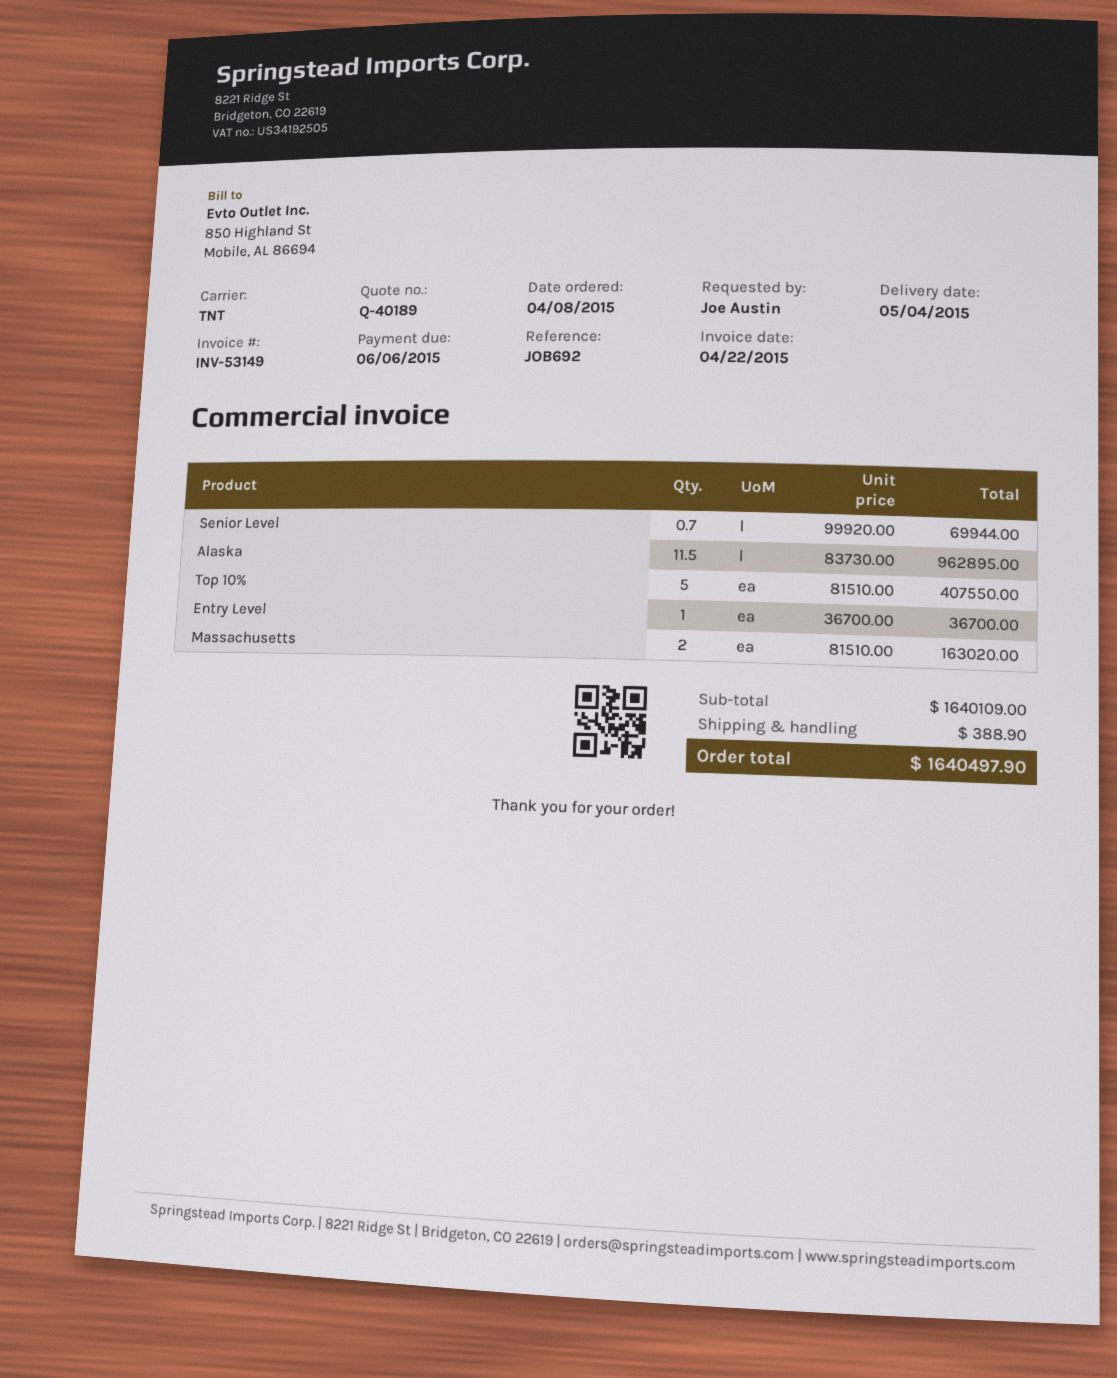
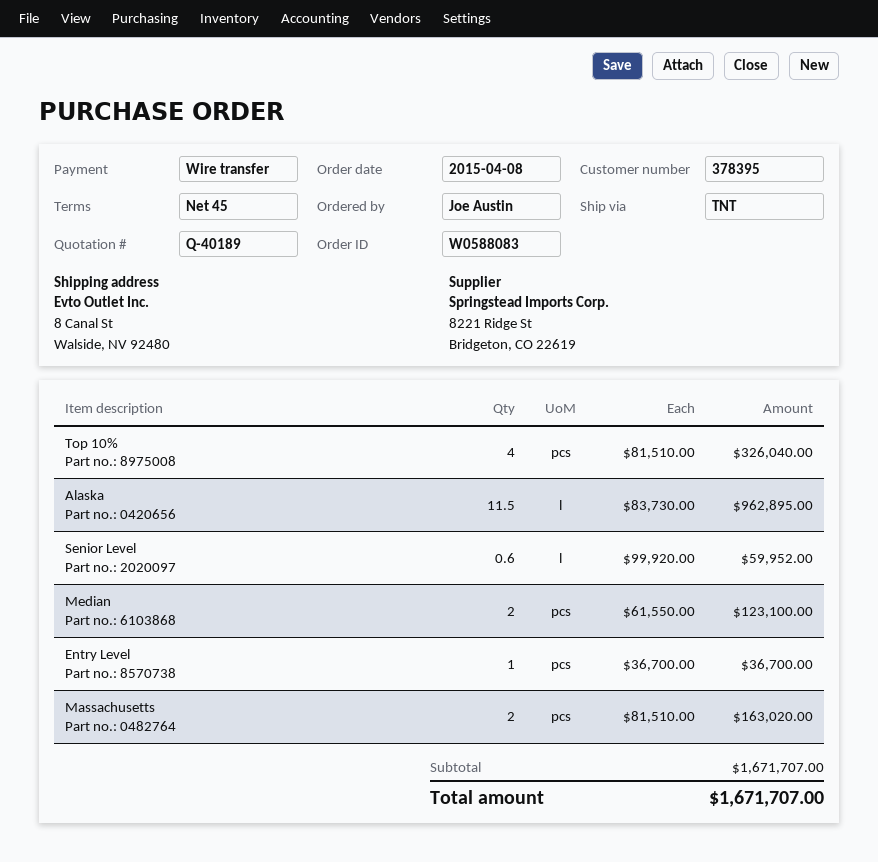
Senior Level: 0.7 x 99920.00 = 69944.00 -> 0.6 x 99920.00 = 59952.00
Top 10%: 5 x 81510.00 = 407550.00 -> 4 x 81510.00 = 326040.00
Median: none -> 2 x 61550.00 = 123100.00
subtotal: 1640109.00 -> 1671707.00
shipping: 388.90 -> none
total: 1640497.90 -> 1671707.00

